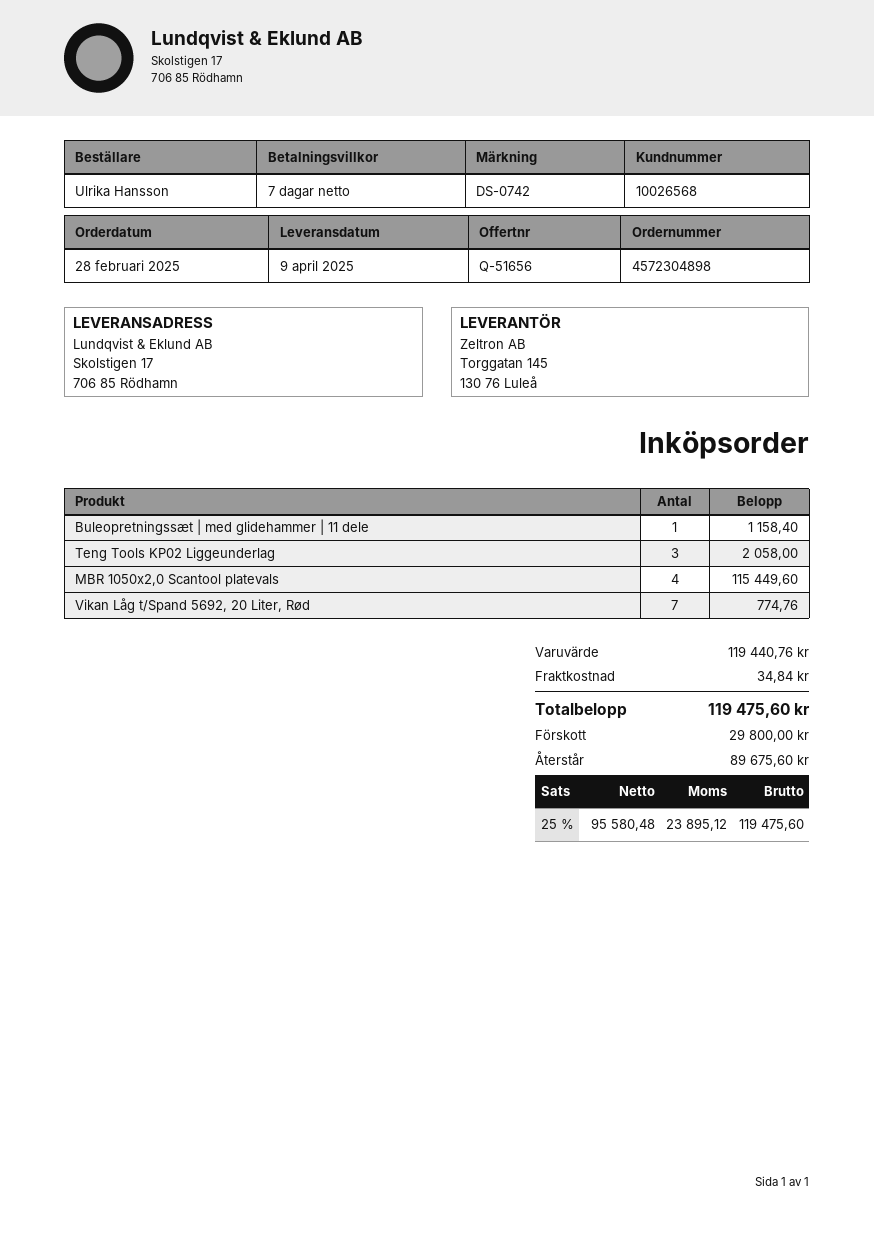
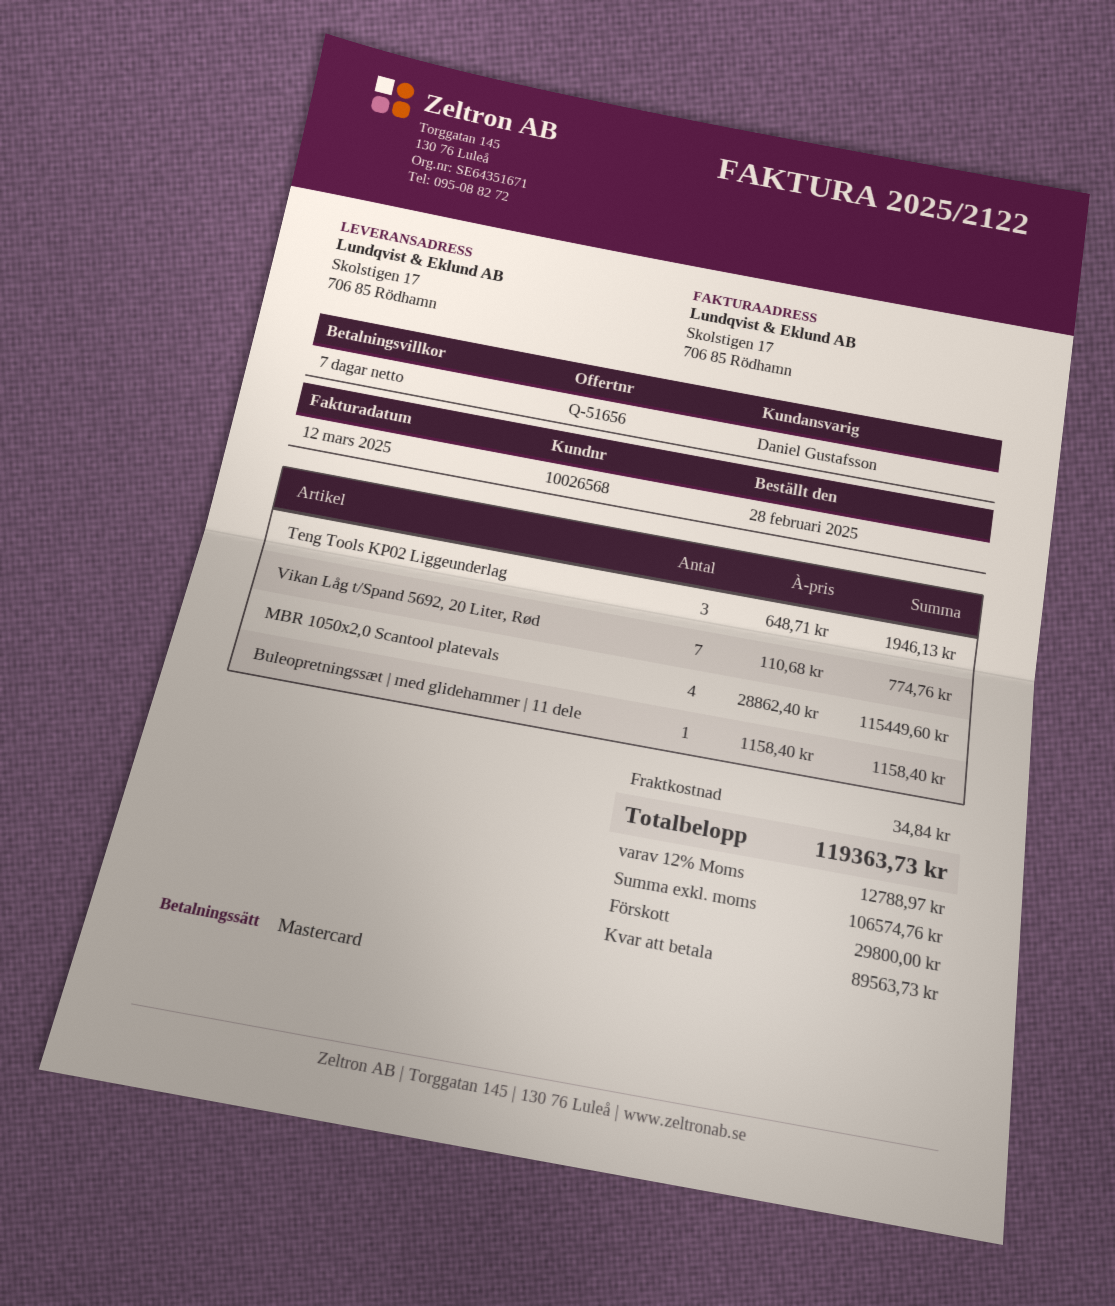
Teng Tools KP02 Liggeunderlag: 3 for 2058.00 -> 3 for 1946.13
net: 95580.48 -> 106574.76
tax: 25% = 23895.12 -> 12% = 12788.97
total: 119475.60 -> 119363.73
balance: 89675.60 -> 89563.73

